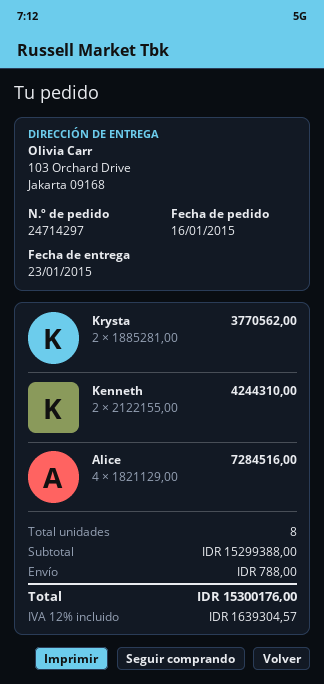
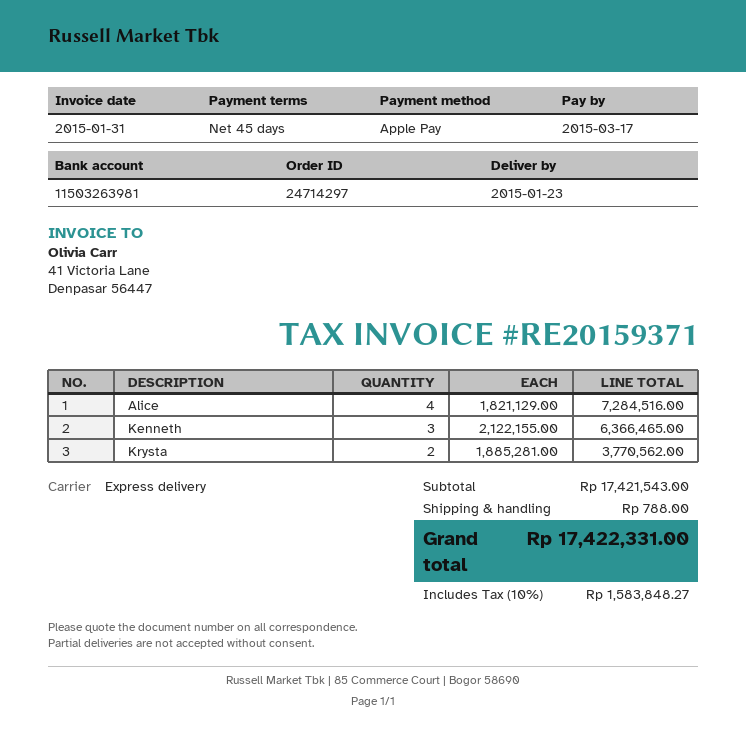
Kenneth: 2 x 2122155.00 = 4244310.00 -> 3 x 2122155.00 = 6366465.00
subtotal: 15299388.00 -> 17421543.00
tax: 12% = 1639304.57 -> 10% = 1583848.27
total: 15300176.00 -> 17422331.00

